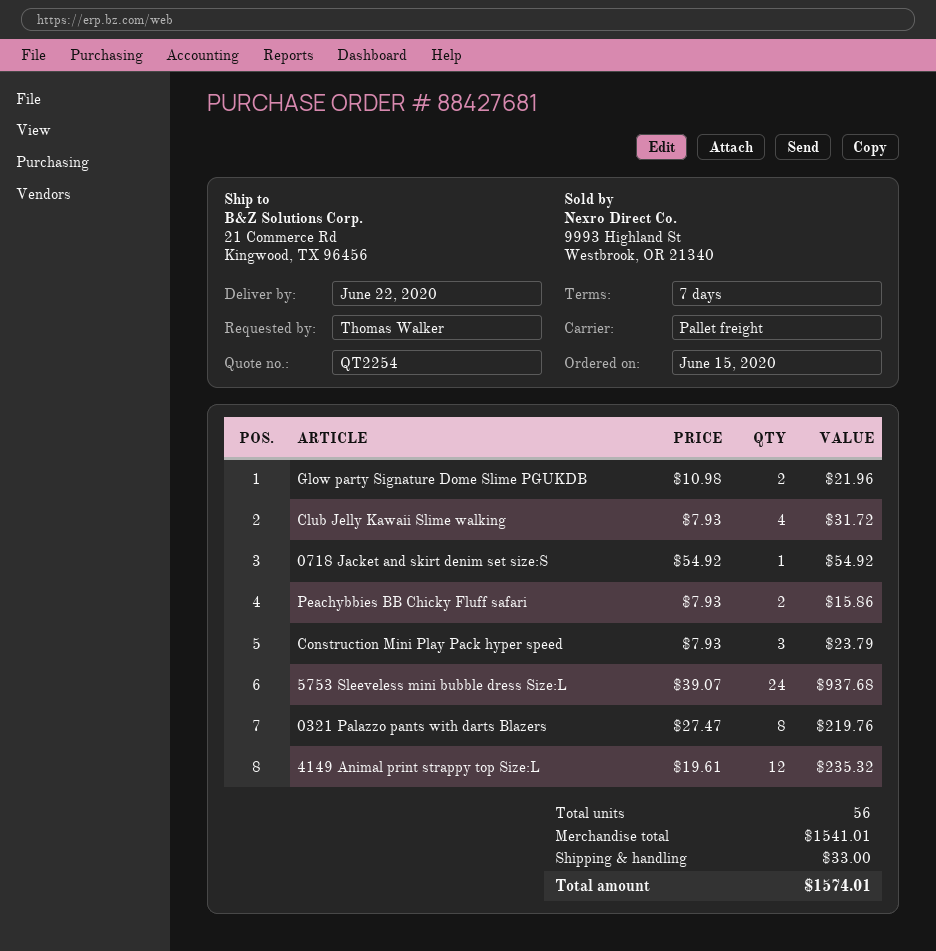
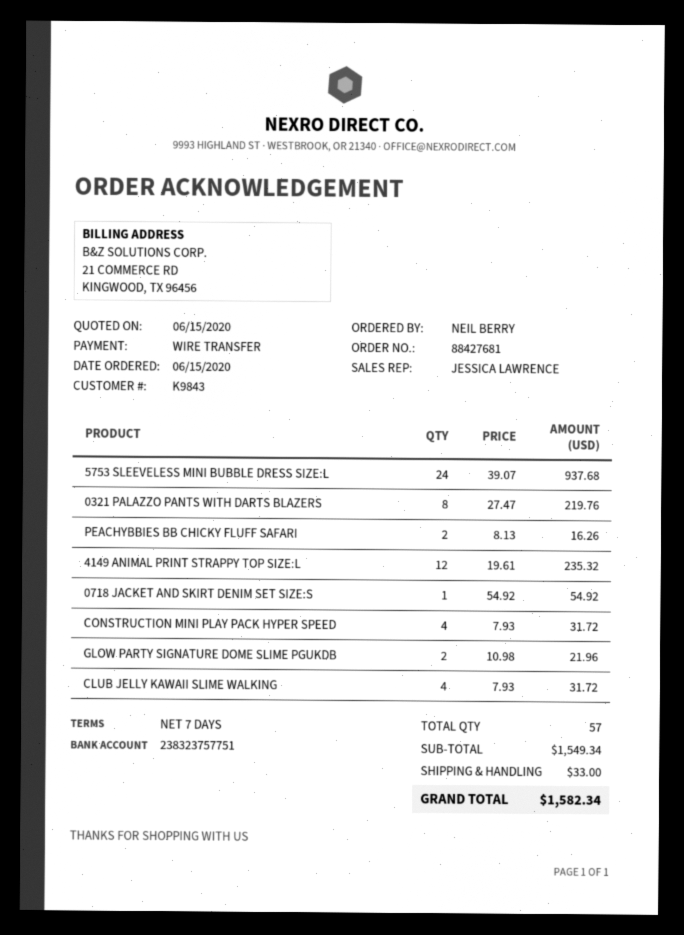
ordered by: Thomas Walker -> NEIL BERRY
Peachybbies BB Chicky Fluff safari: 2 x 7.93 = 15.86 -> 2 x 8.13 = 16.26
Construction Mini Play Pack hyper speed: 3 x 7.93 = 23.79 -> 4 x 7.93 = 31.72
total quantity: 56 -> 57
subtotal: 1541.01 -> 1549.34
total: 1574.01 -> 1582.34

